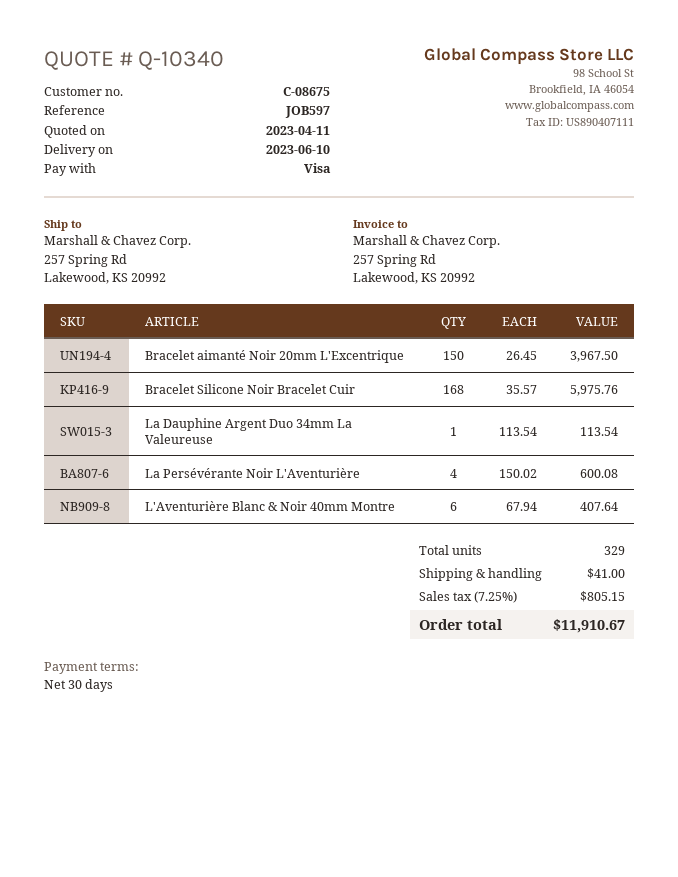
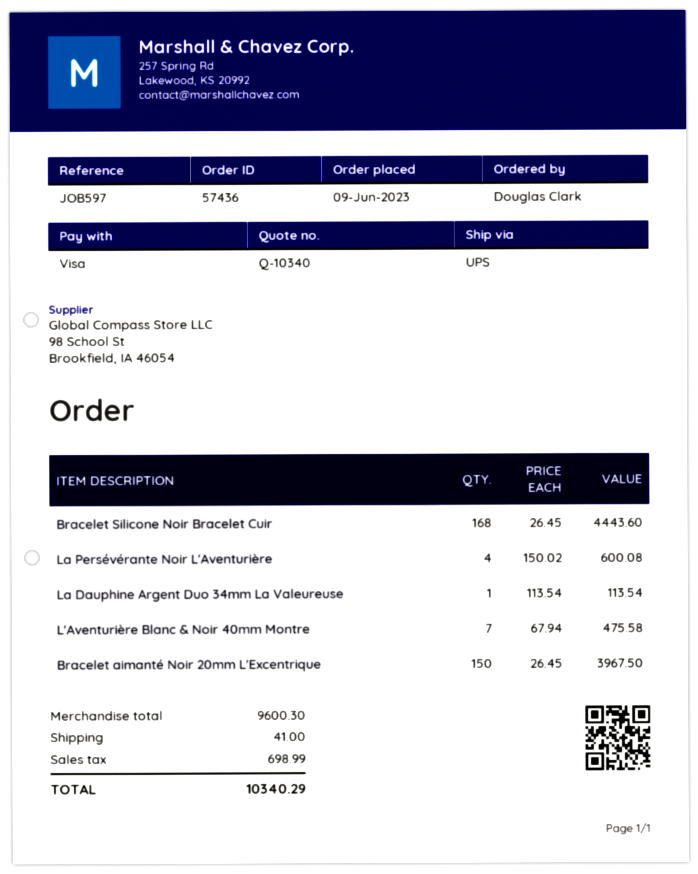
Bracelet Silicone Noir Bracelet Cuir: 168 x 35.57 = 5975.76 -> 168 x 26.45 = 4443.60
L'Aventurière Blanc & Noir 40mm Montre: 6 x 67.94 = 407.64 -> 7 x 67.94 = 475.58
tax: 805.15 -> 698.99
total: 11910.67 -> 10340.29

